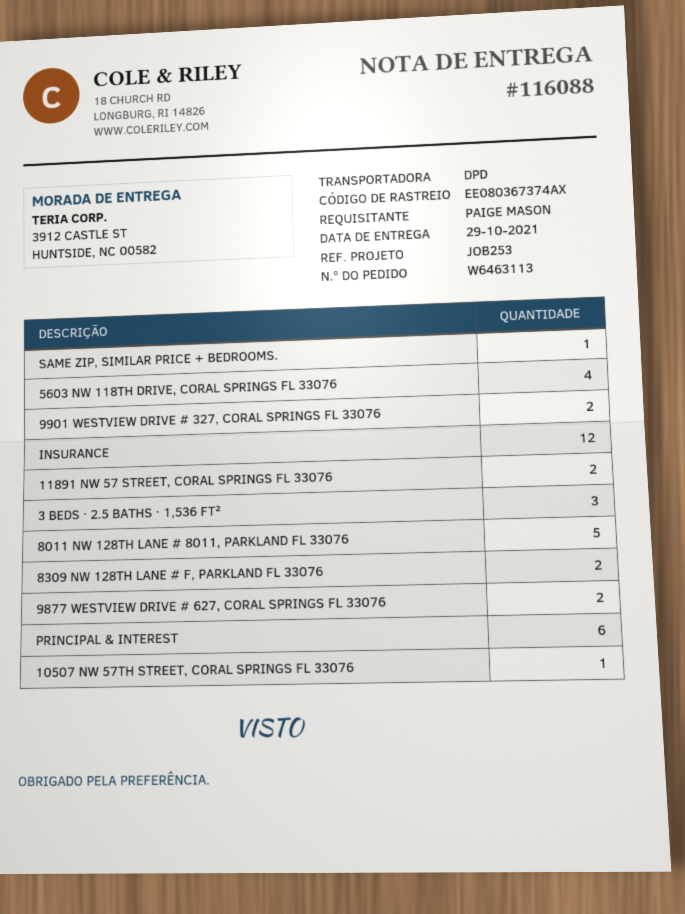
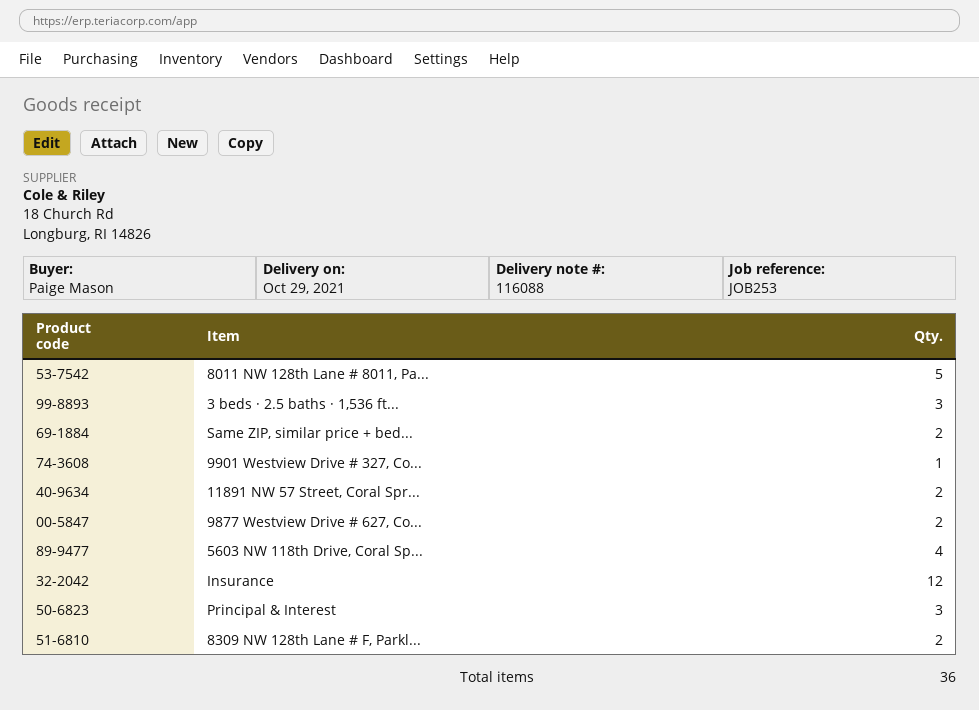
SAME ZIP, SIMILAR PRICE + BEDROOMS.: 1 -> 2
9901 WESTVIEW DRIVE # 327, CORAL SPRINGS FL 33076: 2 -> 1
PRINCIPAL & INTEREST: 6 -> 3
10507 NW 57TH STREET, CORAL SPRINGS FL 33076: 1 -> none

